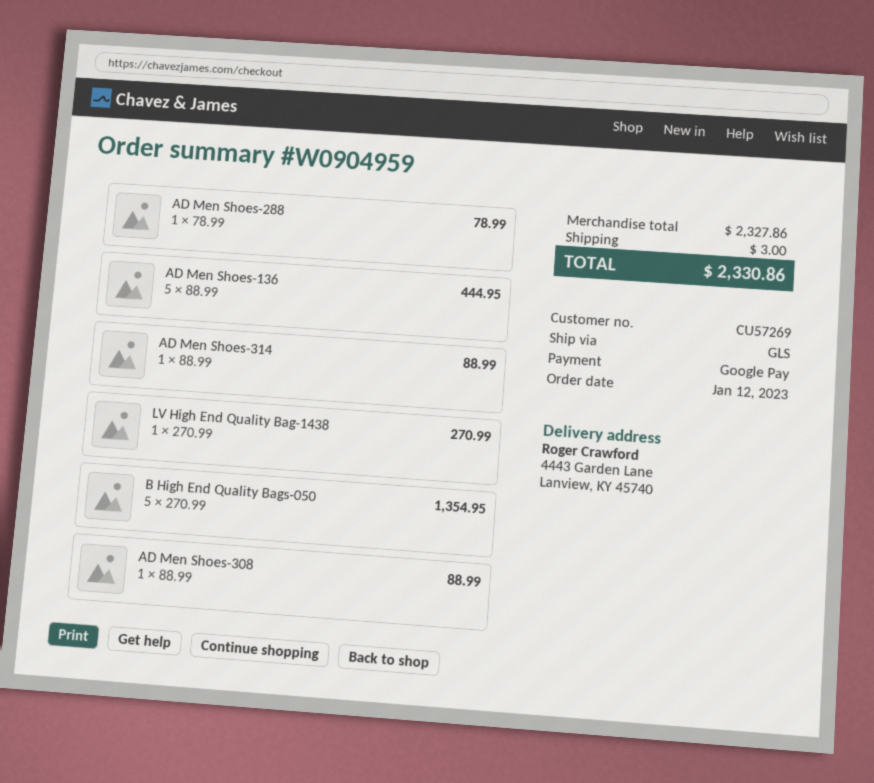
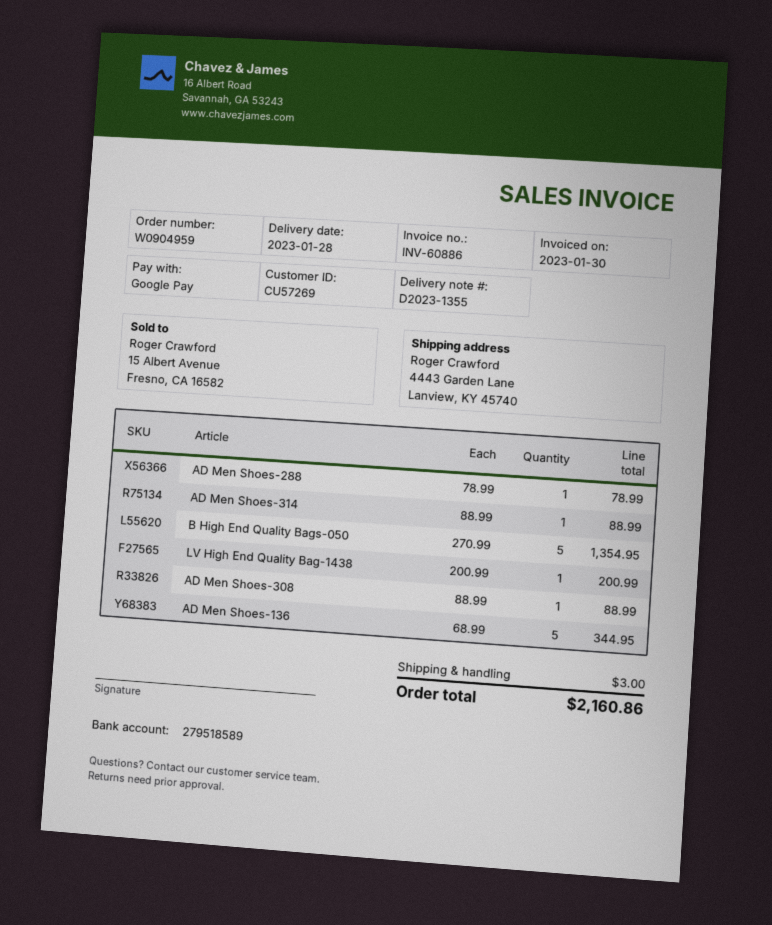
AD Men Shoes-136: 5 x 88.99 = 444.95 -> 5 x 68.99 = 344.95
LV High End Quality Bag-1438: 1 x 270.99 = 270.99 -> 1 x 200.99 = 200.99
total: 2330.86 -> 2160.86

